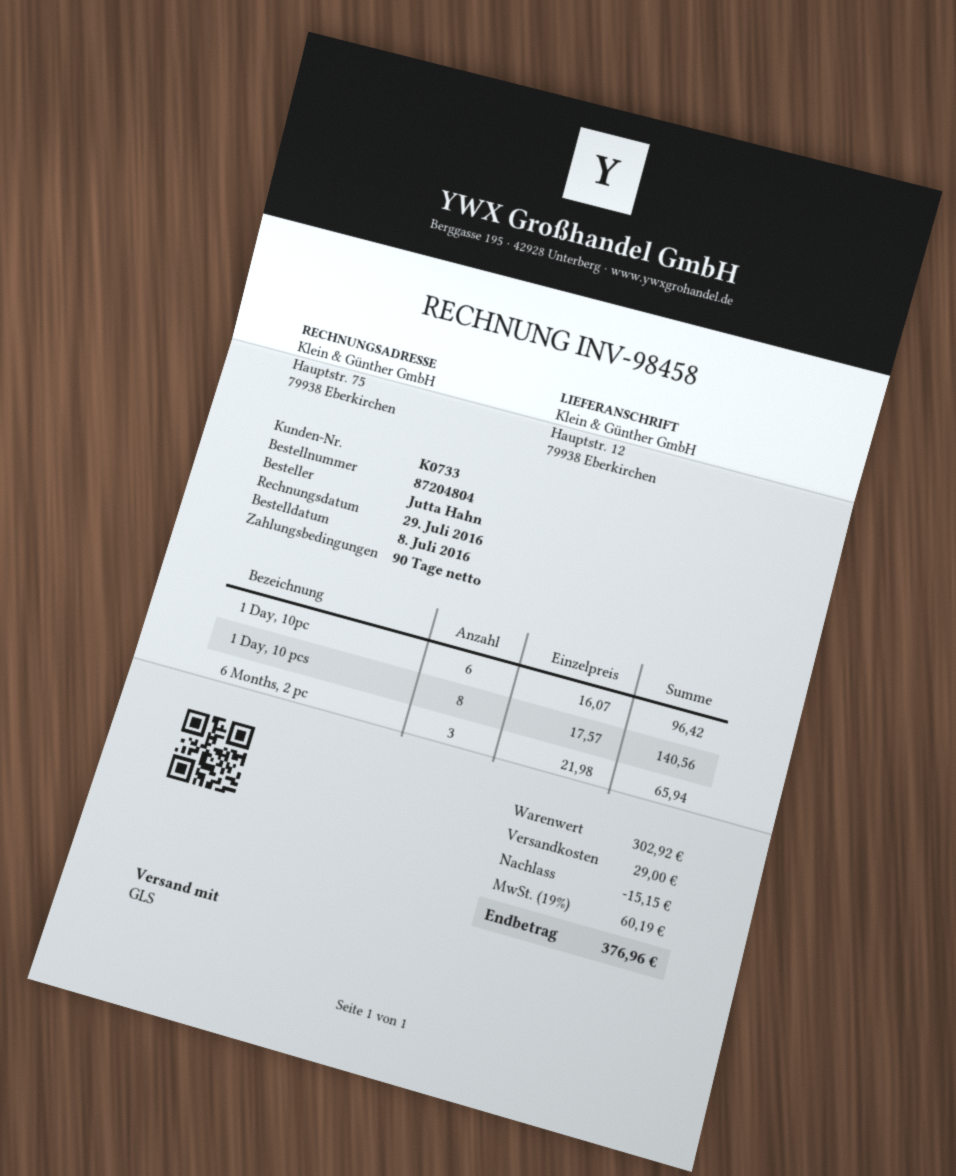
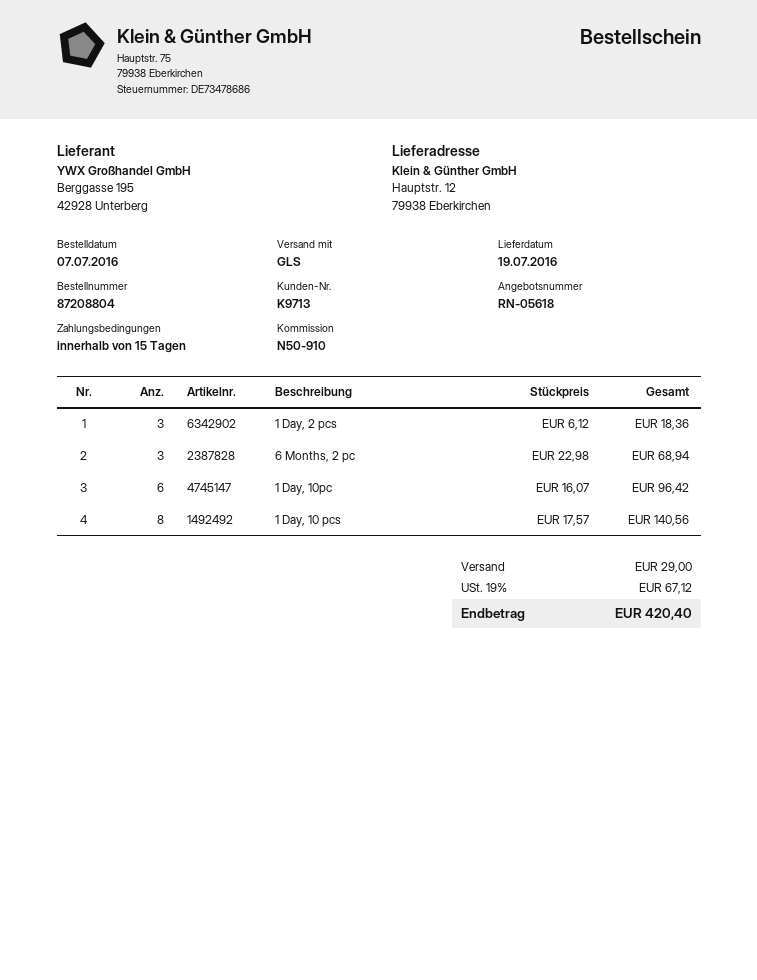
order number: 87204804 -> 87208804
order date: 2016-07-08 -> 2016-07-07
payment terms: 90 days -> 15 days
customer number: K0733 -> K9713
6 Months, 2 pc: 3 x 21.98 = 65.94 -> 3 x 22.98 = 68.94
1 Day, 2 pcs: none -> 3 x 6.12 = 18.36
discount: 15.15 -> none
tax: 19% = 60.19 -> 19% = 67.12
total: 376.96 -> 420.40

